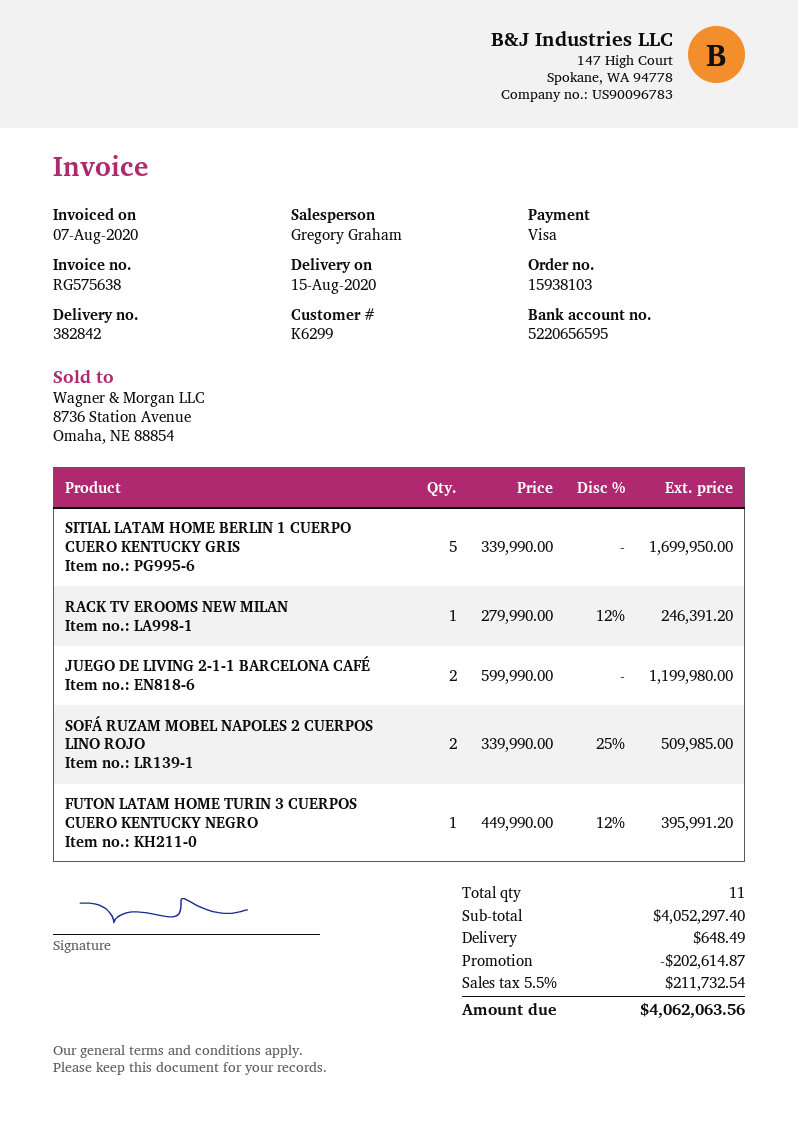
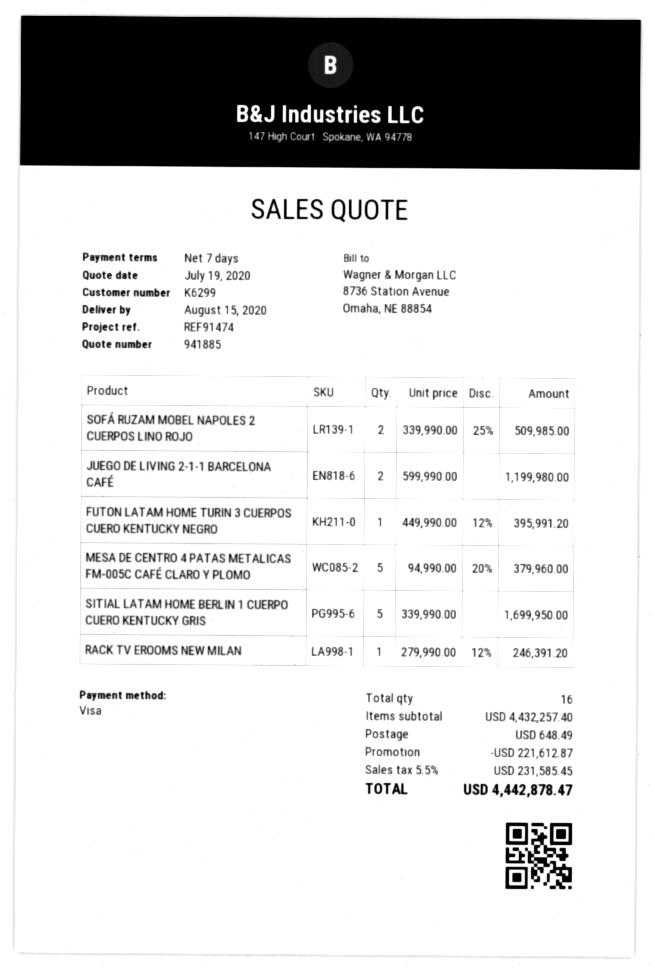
MESA DE CENTRO 4 PATAS METALICAS FM-005C CAFÉ CLARO Y PLOMO: none -> 5 x 94990.00 - 20% = 379960.00
total quantity: 11 -> 16
subtotal: 4052297.40 -> 4432257.40
discount: 202614.87 -> 221612.87
tax: 5.5% = 211732.54 -> 5.5% = 231585.45
total: 4062063.56 -> 4442878.47

